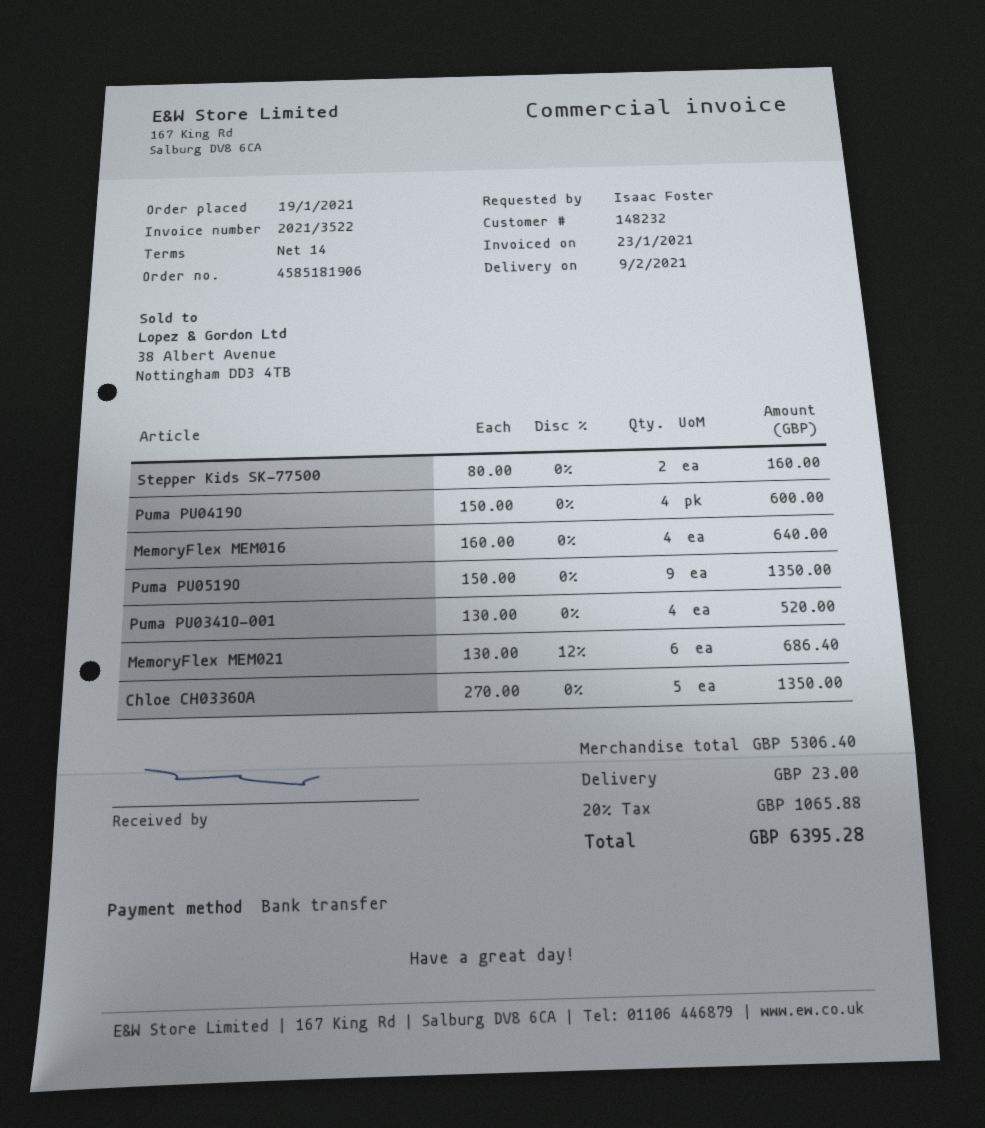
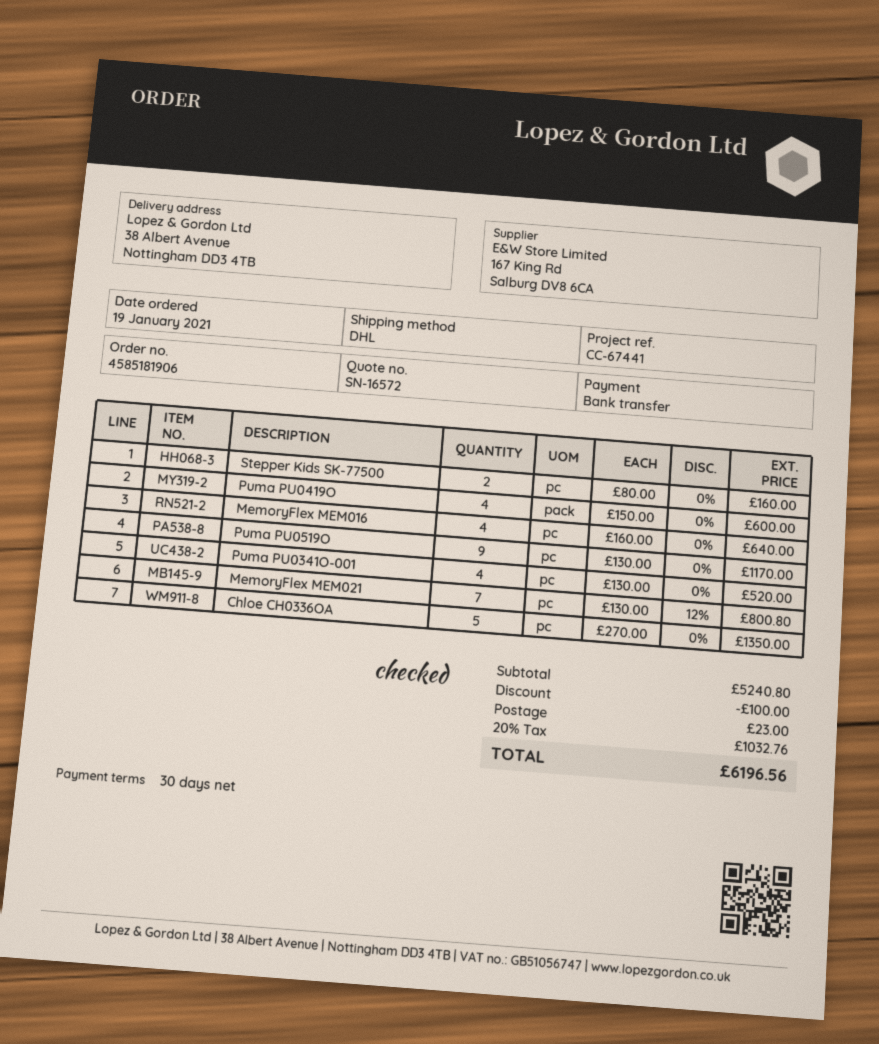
payment terms: 14 days -> 30 days
Puma PU0519O: 9 x 150.00 = 1350.00 -> 9 x 130.00 = 1170.00
MemoryFlex MEM021: 6 x 130.00 - 12% = 686.40 -> 7 x 130.00 - 12% = 800.80
subtotal: 5306.40 -> 5240.80
discount: none -> 100.00
tax: 20% = 1065.88 -> 20% = 1032.76
total: 6395.28 -> 6196.56

